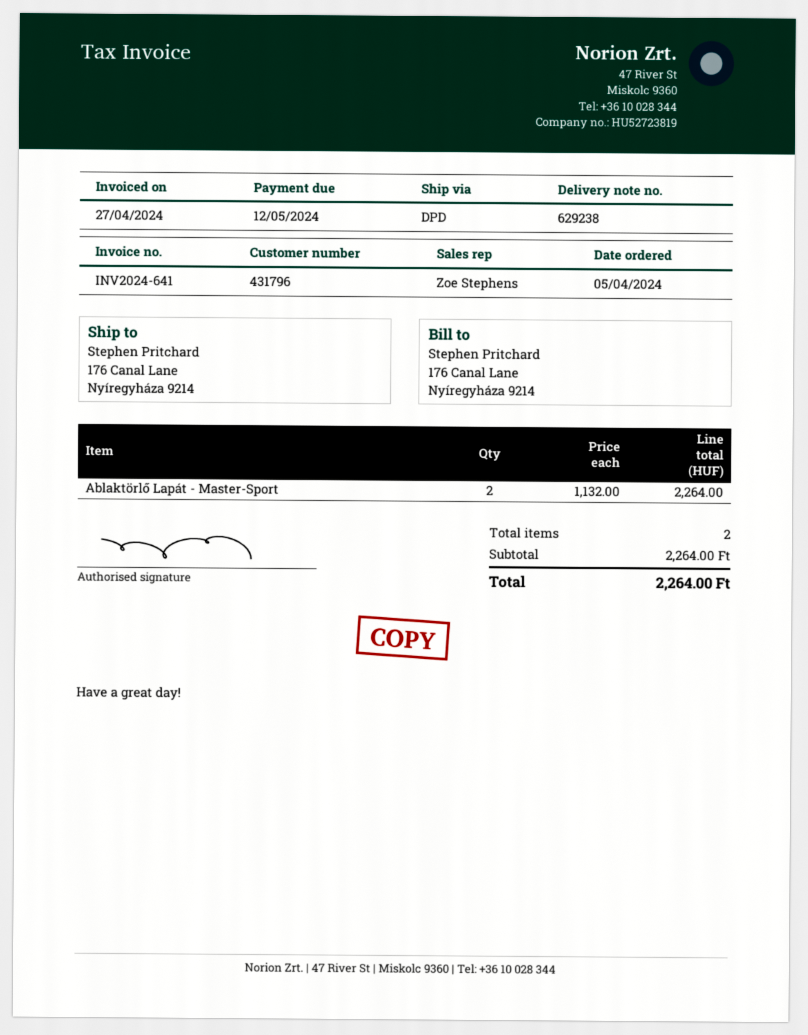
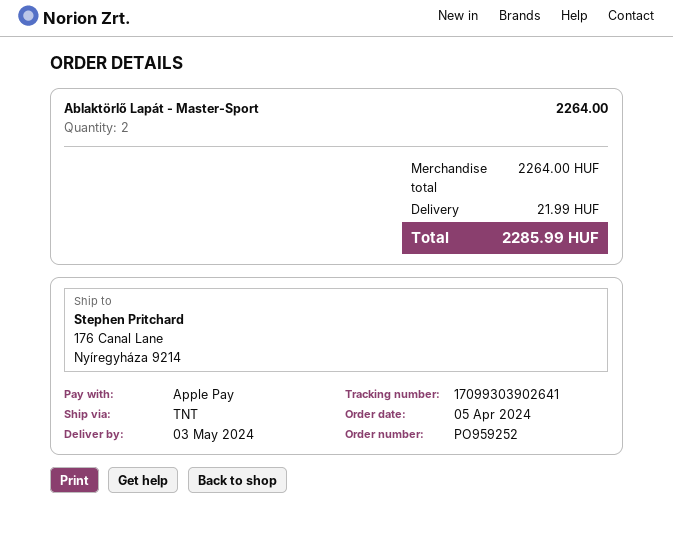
shipping method: DPD -> TNT
shipping: none -> 21.99
total: 2264.00 -> 2285.99

